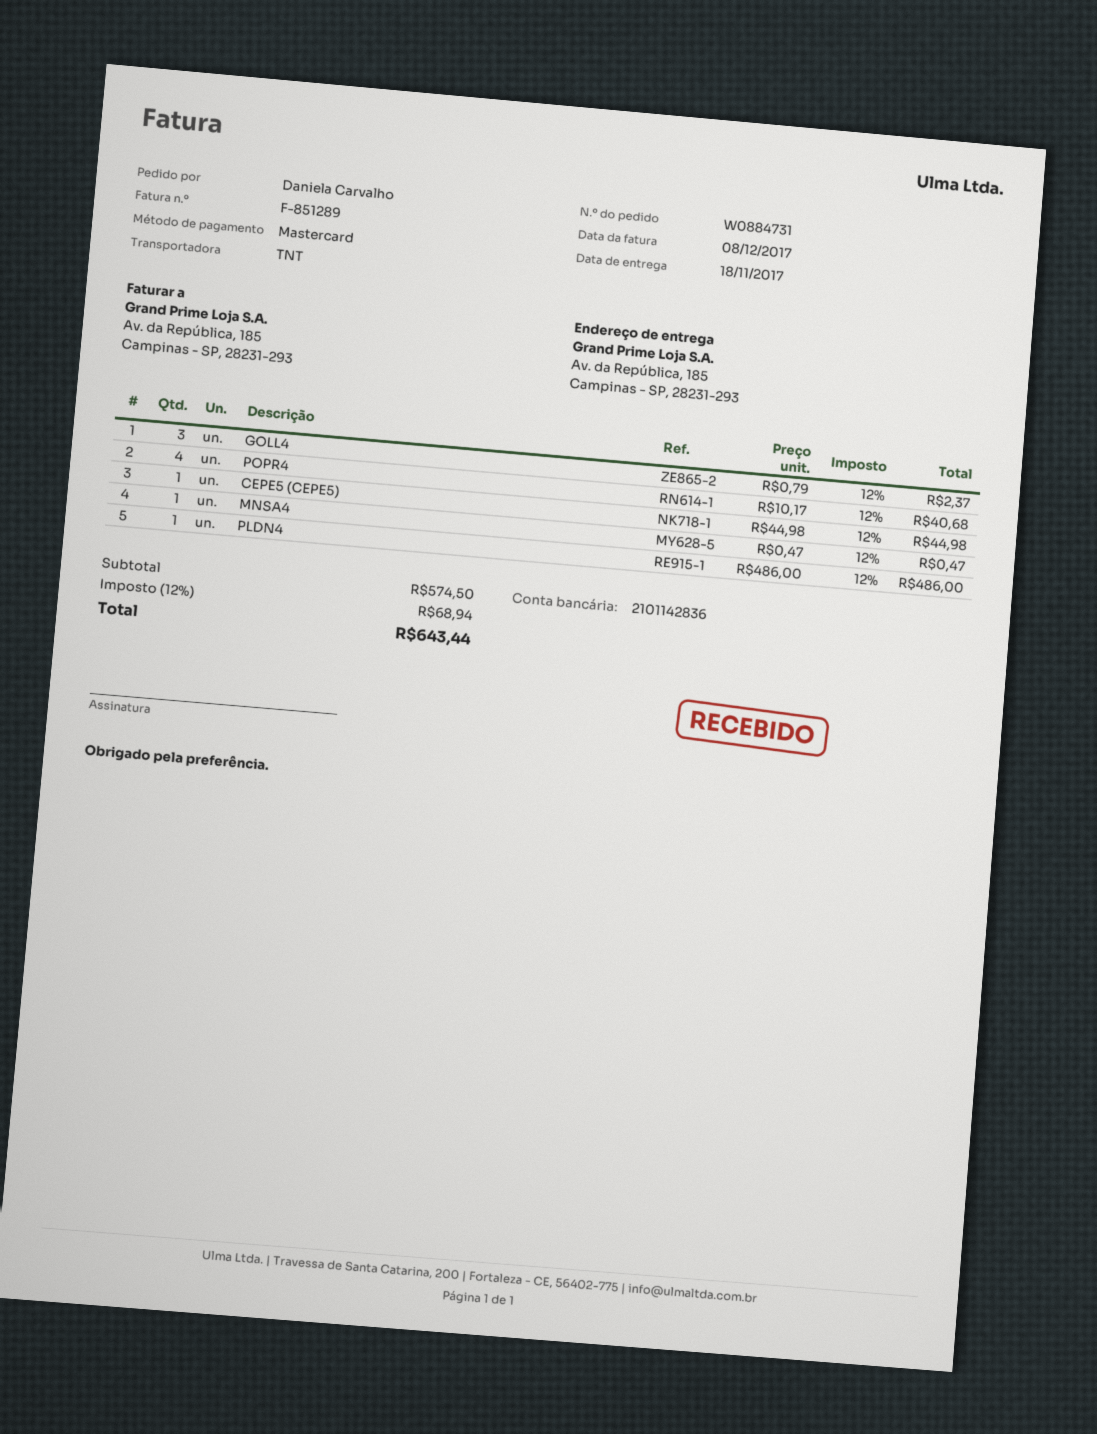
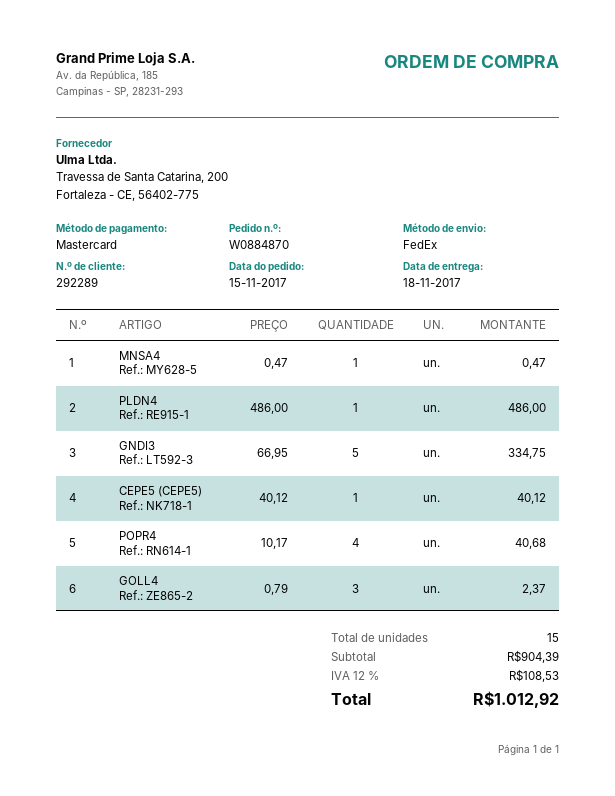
order number: W0884731 -> W0884870
shipping method: TNT -> FedEx
CEPE5 (CEPE5): 1 x 44.98 = 44.98 -> 1 x 40.12 = 40.12
GNDI3: none -> 5 x 66.95 = 334.75
subtotal: 574.50 -> 904.39
tax: 12% = 68.94 -> 12% = 108.53
total: 643.44 -> 1012.92

